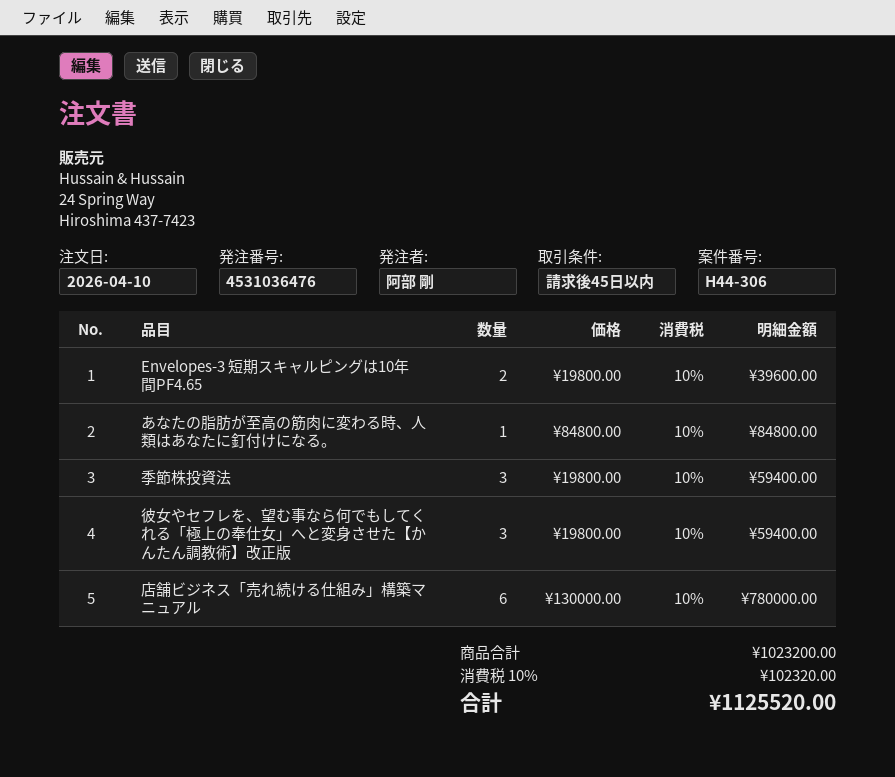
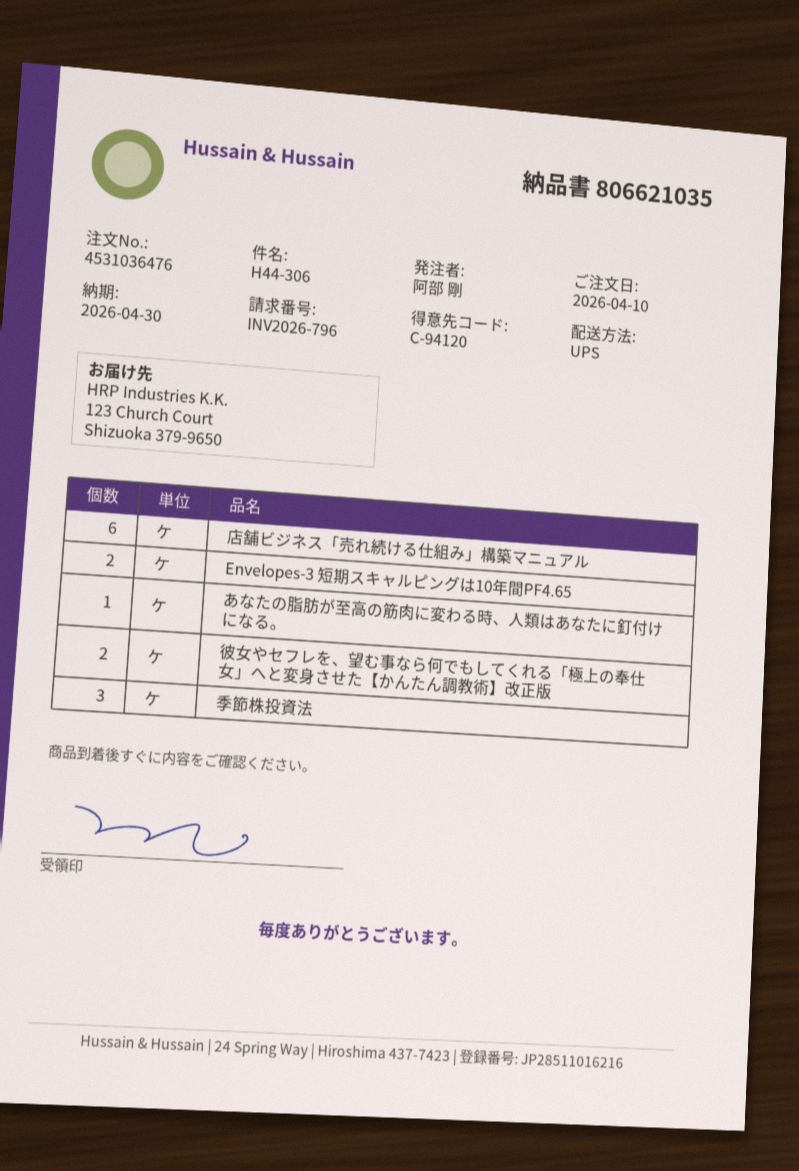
彼女やセフレを、望む事なら何でもしてくれる「極上の奉仕女」へと変身させた【かんたん調教術】改正版: 3 -> 2

